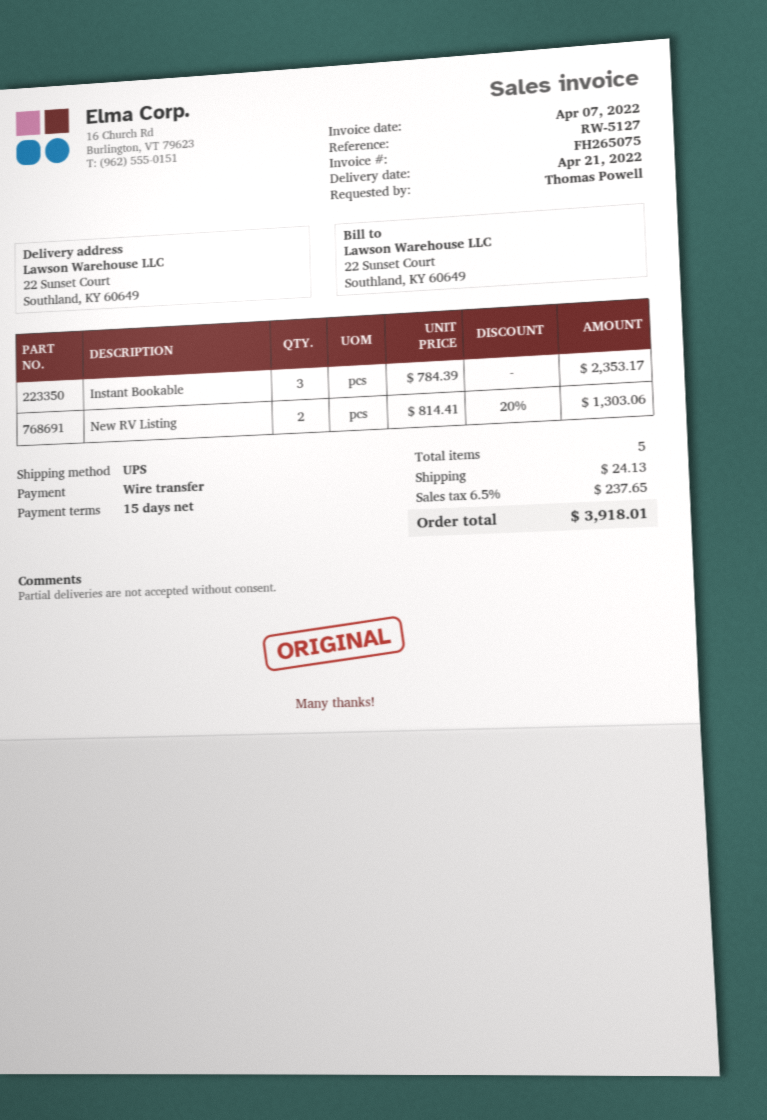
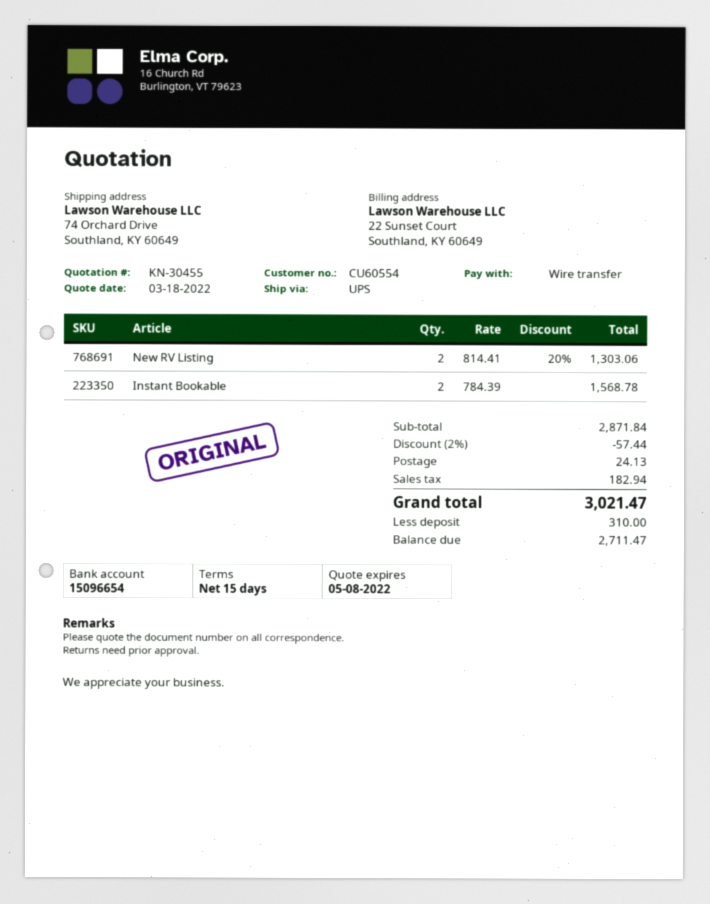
ship to: 22 Sunset Court, Southland, KY 60649 -> 74 Orchard Drive, Southland, KY 60649
Instant Bookable: 3 x 784.39 = 2353.17 -> 2 x 784.39 = 1568.78
discount: none -> 2% = 57.44
tax: 237.65 -> 182.94
total: 3918.01 -> 3021.47

